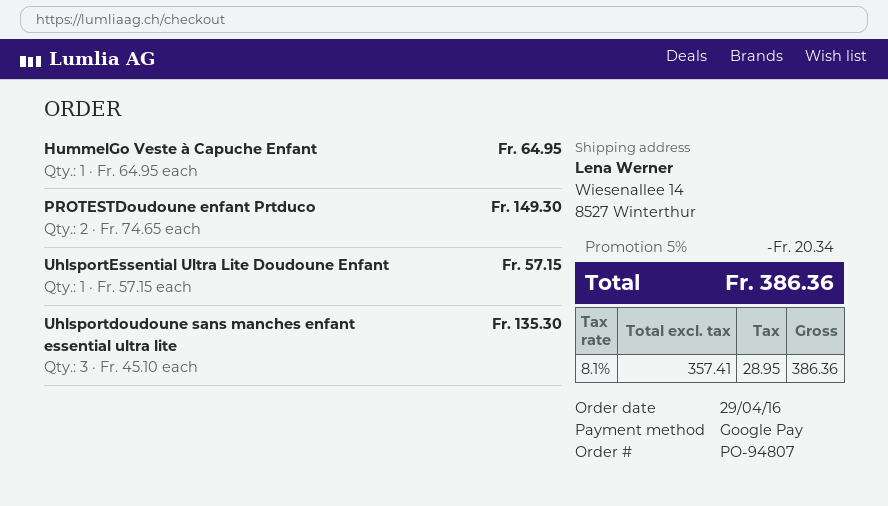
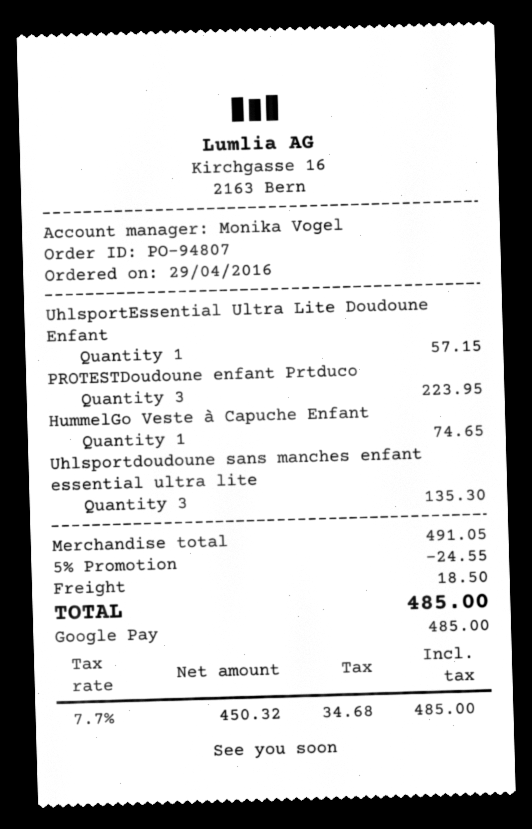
HummelGo Veste à Capuche Enfant: 1 for 64.95 -> 1 for 74.65
PROTESTDoudoune enfant Prtduco: 2 for 149.30 -> 3 for 223.95
discount: 5% = 20.34 -> 5% = 24.55
shipping: none -> 18.50
net: 357.41 -> 450.32
tax: 8.1% = 28.95 -> 7.7% = 34.68
total: 386.36 -> 485.00

